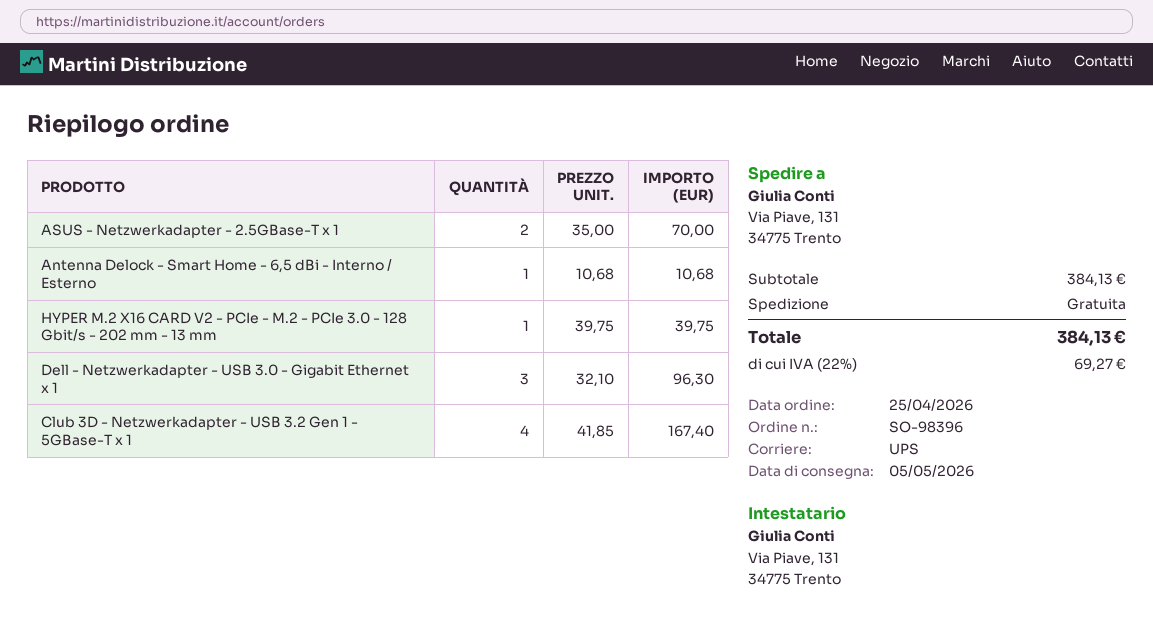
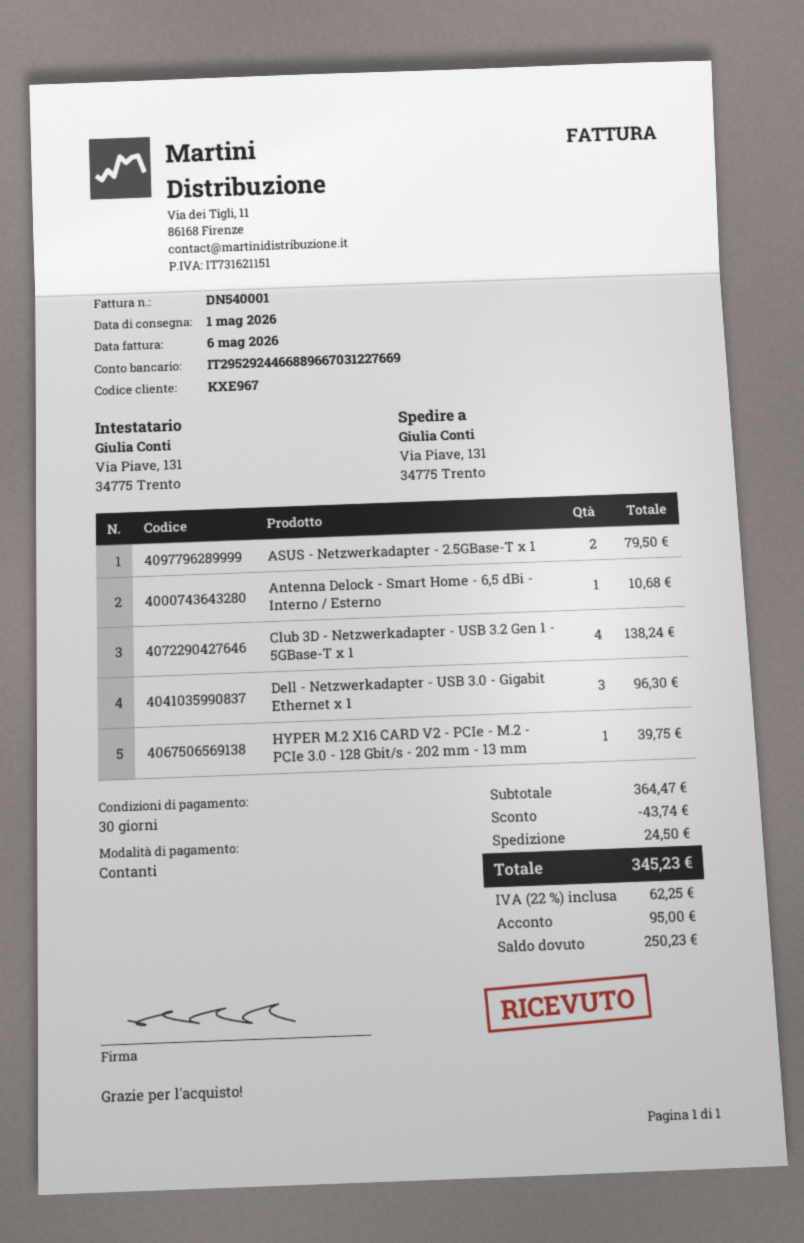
delivery date: 2026-05-05 -> 2026-05-01
ASUS - Netzwerkadapter - 2.5GBase-T x 1: 2 for 70.00 -> 2 for 79.50
Club 3D - Netzwerkadapter - USB 3.2 Gen 1 - 5GBase-T x 1: 4 for 167.40 -> 4 for 138.24
subtotal: 384.13 -> 364.47
discount: none -> 43.74
shipping: 0.00 -> 24.50
tax: 22% = 69.27 -> 22% = 62.25
total: 384.13 -> 345.23

